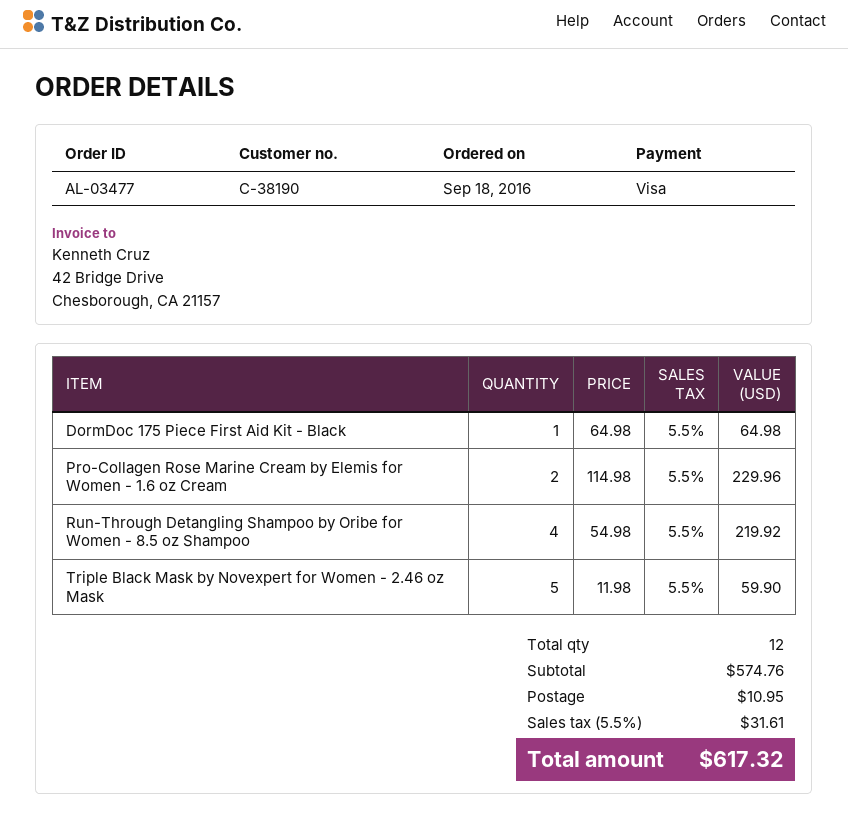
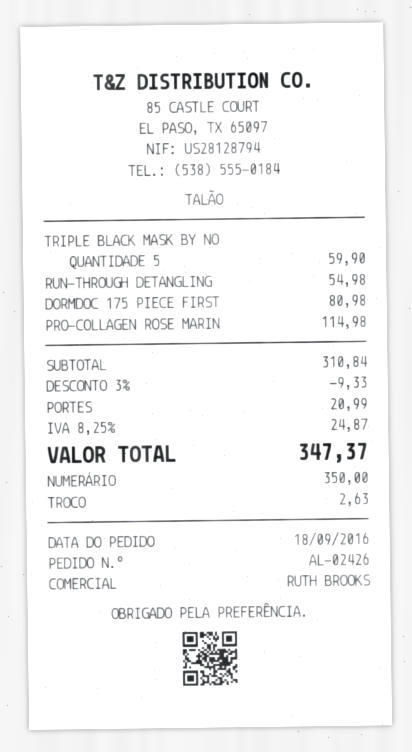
order number: AL-03477 -> AL-02426
payment method: Visa -> cash
DormDoc 175 Piece First Aid Kit - Black: 1 for 64.98 -> 1 for 80.98
Pro-Collagen Rose Marine Cream by Elemis for Women - 1.6 oz Cream: 2 for 229.96 -> 1 for 114.98
Run-Through Detangling Shampoo by Oribe for Women - 8.5 oz Shampoo: 4 for 219.92 -> 1 for 54.98
subtotal: 574.76 -> 310.84
discount: none -> 3% = 9.33
shipping: 10.95 -> 20.99
tax: 5.5% = 31.61 -> 8.25% = 24.87
total: 617.32 -> 347.37

